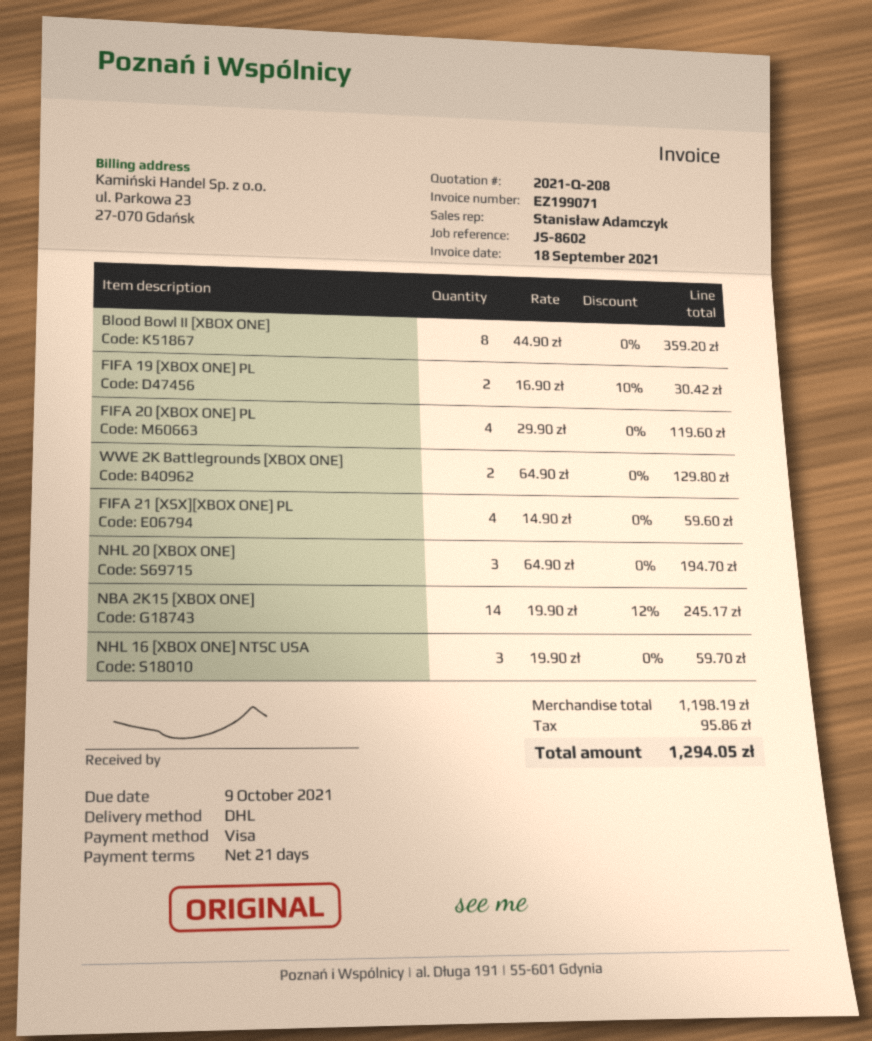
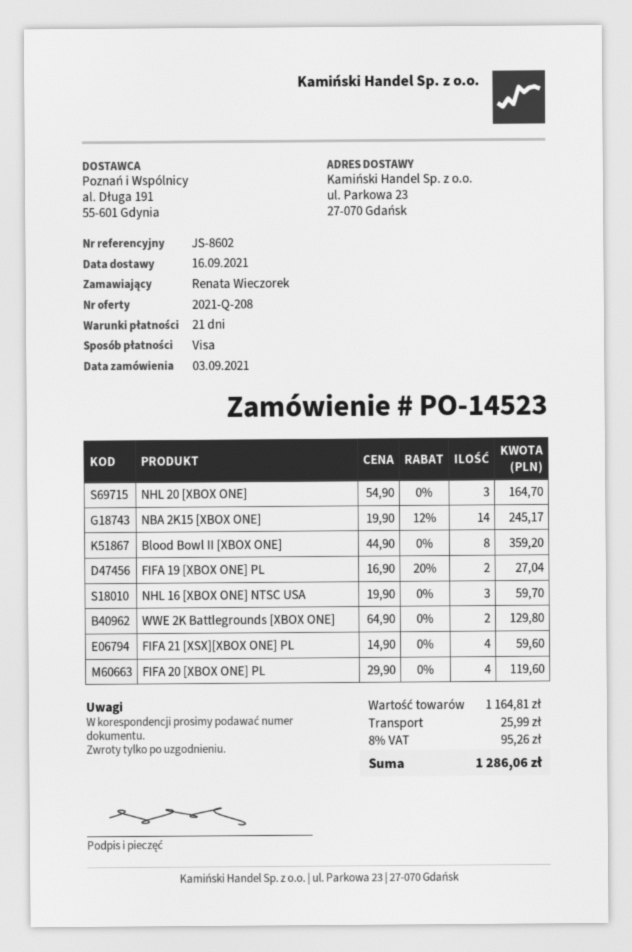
FIFA 19 [XBOX ONE] PL: 2 x 16.90 - 10% = 30.42 -> 2 x 16.90 - 20% = 27.04
NHL 20 [XBOX ONE]: 3 x 64.90 = 194.70 -> 3 x 54.90 = 164.70
subtotal: 1198.19 -> 1164.81
shipping: none -> 25.99
tax: 95.86 -> 95.26
total: 1294.05 -> 1286.06

